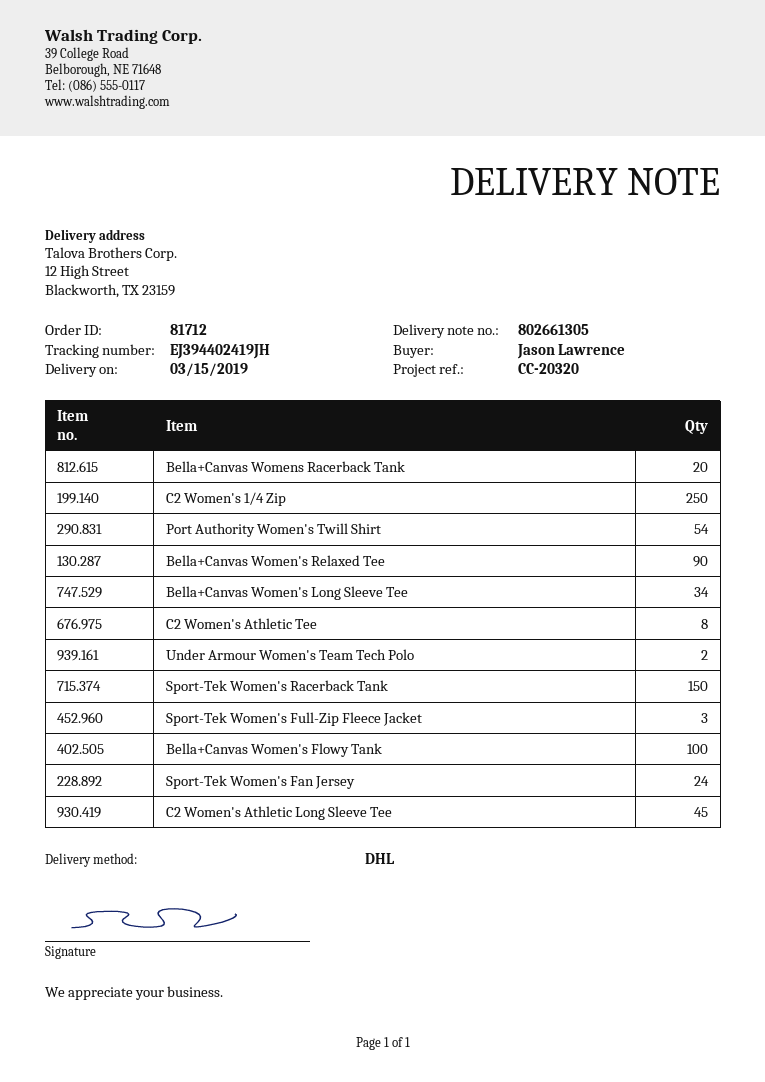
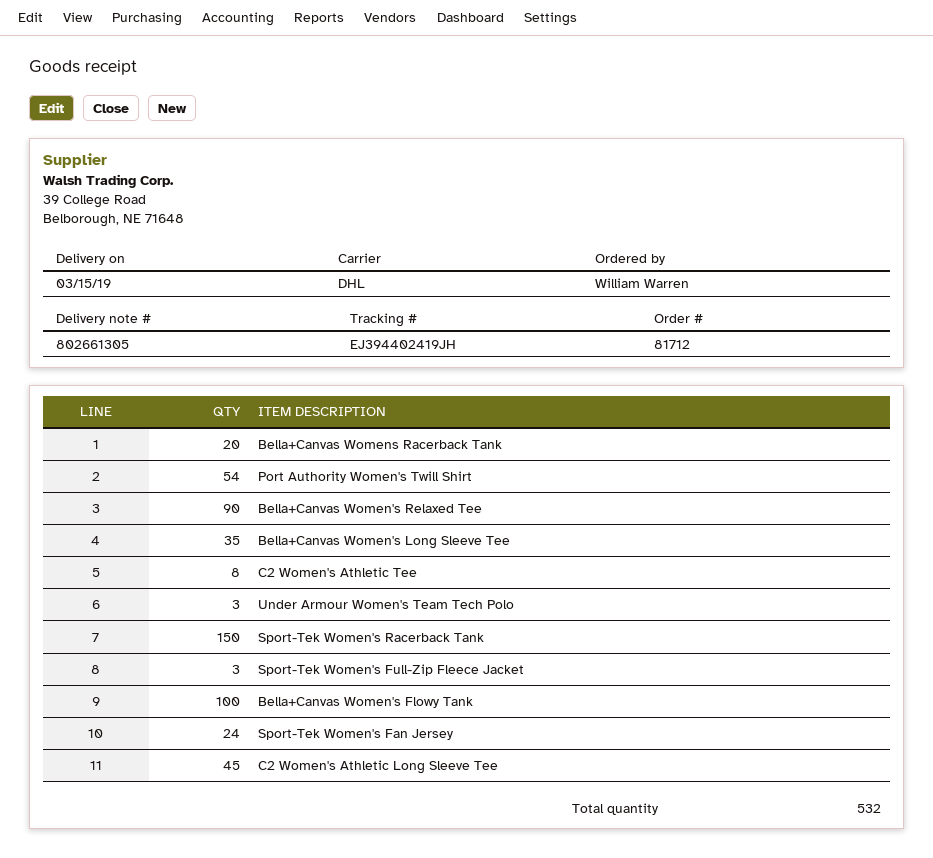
ordered by: Jason Lawrence -> William Warren
C2 Women's 1/4 Zip: 250 -> none
Bella+Canvas Women's Long Sleeve Tee: 34 -> 35
Under Armour Women's Team Tech Polo: 2 -> 3

